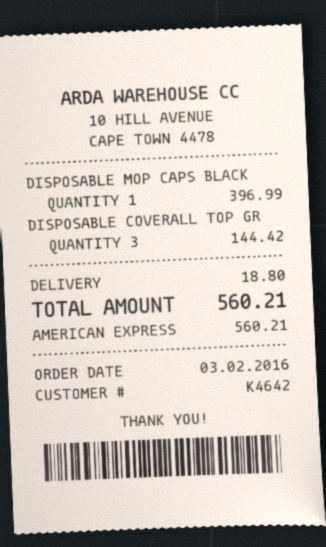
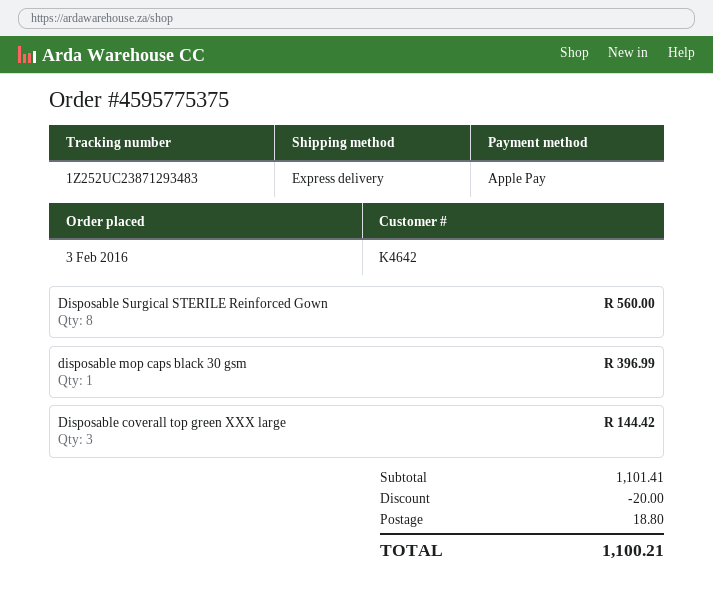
payment method: American Express -> Apple Pay
Disposable Surgical STERILE Reinforced Gown: none -> 8 for 560.00
discount: none -> 20.00
total: 560.21 -> 1100.21

